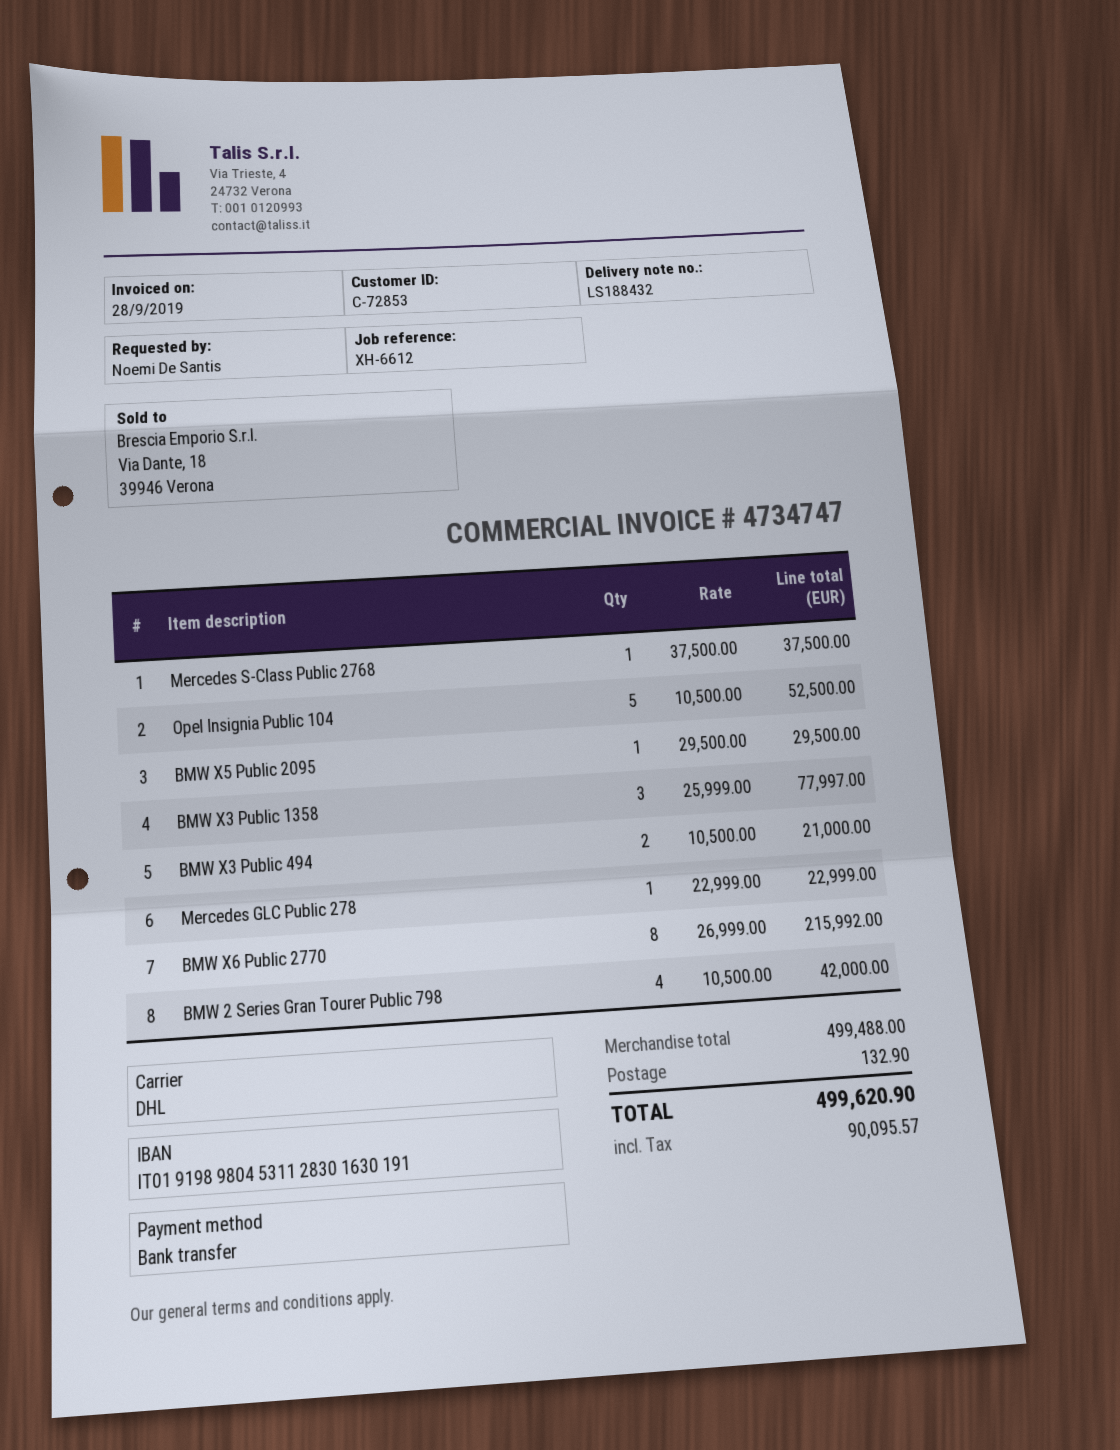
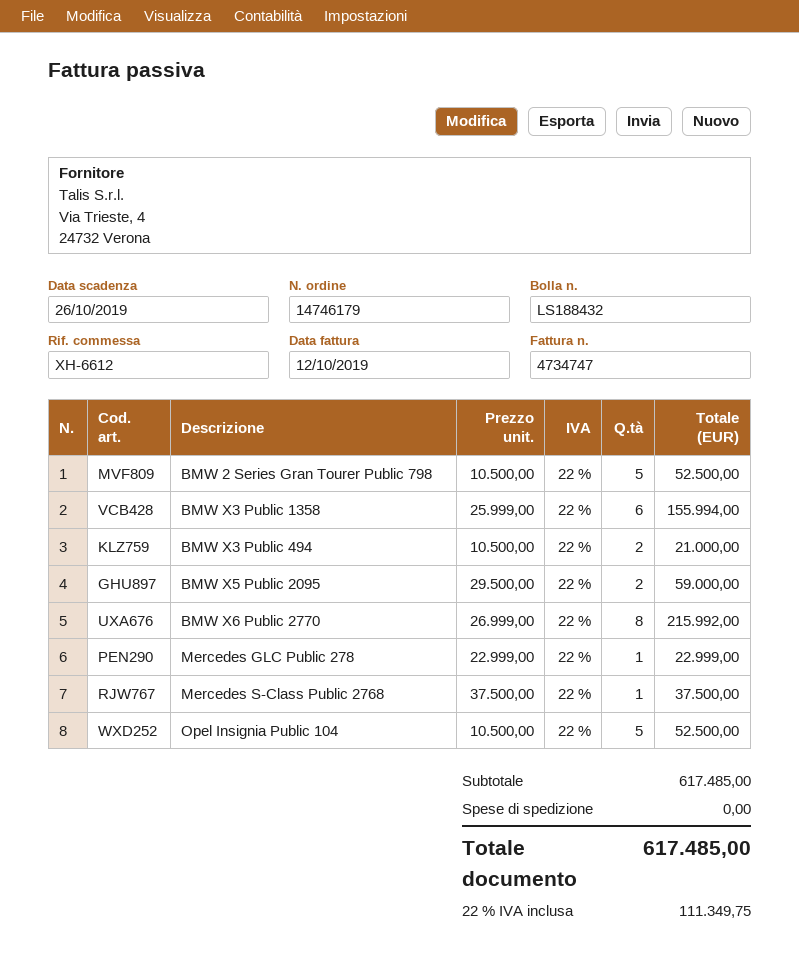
invoice date: 2019-09-28 -> 2019-10-12
BMW X5 Public 2095: 1 x 29500.00 = 29500.00 -> 2 x 29500.00 = 59000.00
BMW X3 Public 1358: 3 x 25999.00 = 77997.00 -> 6 x 25999.00 = 155994.00
BMW 2 Series Gran Tourer Public 798: 4 x 10500.00 = 42000.00 -> 5 x 10500.00 = 52500.00
subtotal: 499488.00 -> 617485.00
shipping: 132.90 -> 0.00
tax: 90095.57 -> 111349.75
total: 499620.90 -> 617485.00

